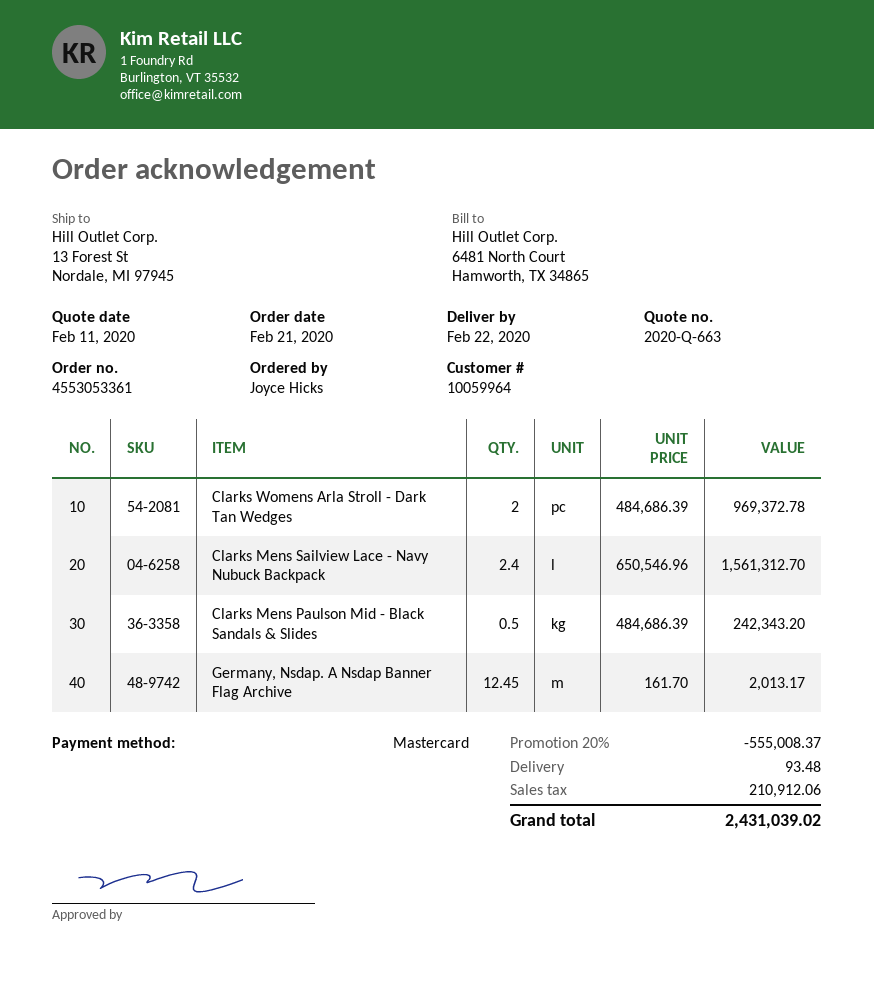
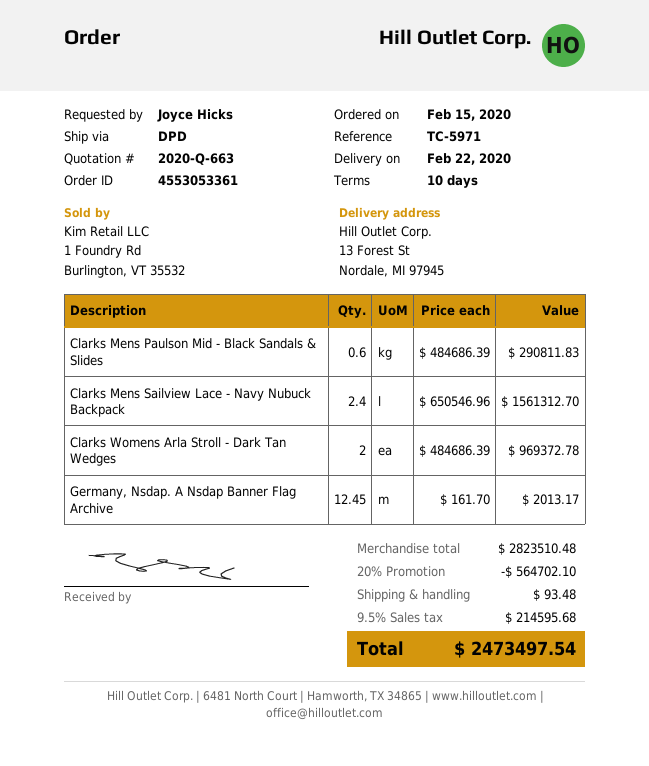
order date: 2020-02-21 -> 2020-02-15
Clarks Mens Paulson Mid - Black Sandals & Slides: 0.5 x 484686.39 = 242343.20 -> 0.6 x 484686.39 = 290811.83
discount: 20% = 555008.37 -> 20% = 564702.10
tax: 210912.06 -> 214595.68
total: 2431039.02 -> 2473497.54

